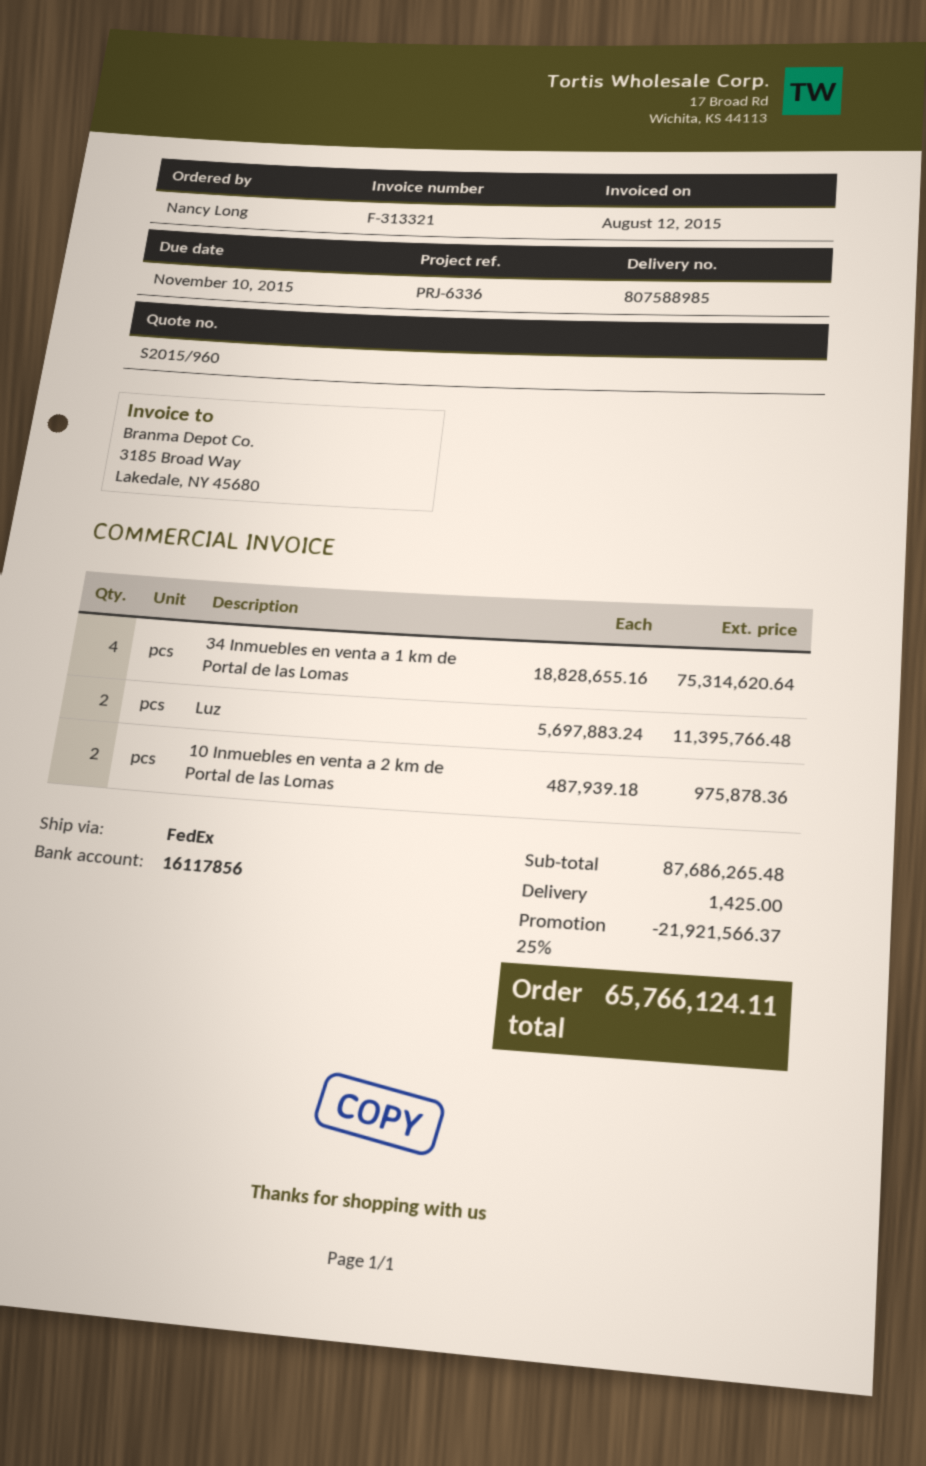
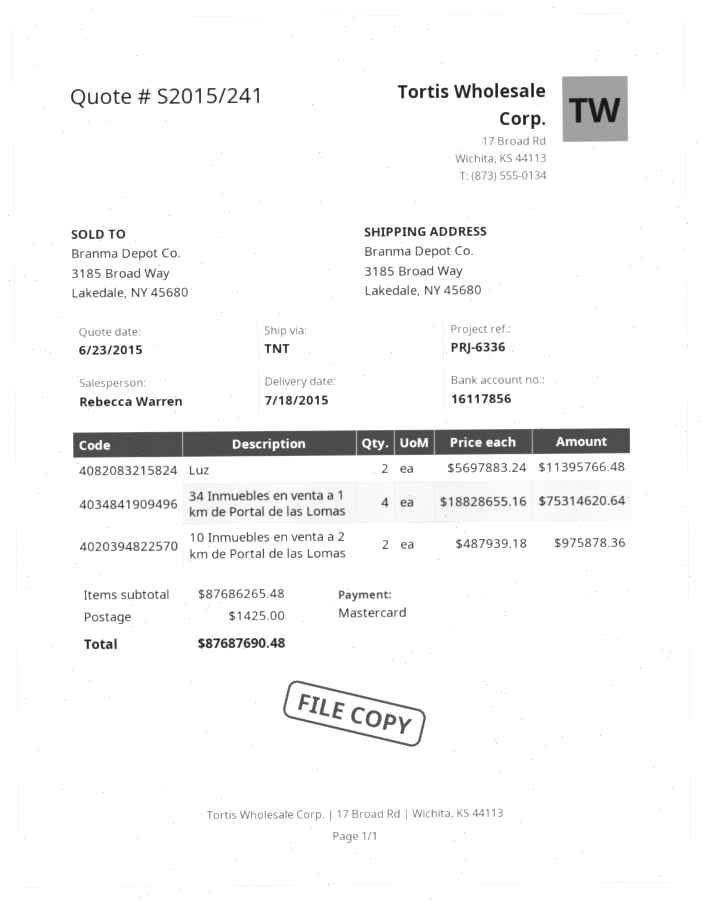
quote number: S2015/960 -> S2015/241
shipping method: FedEx -> TNT
discount: 25% = 21921566.37 -> none
total: 65766124.11 -> 87687690.48

